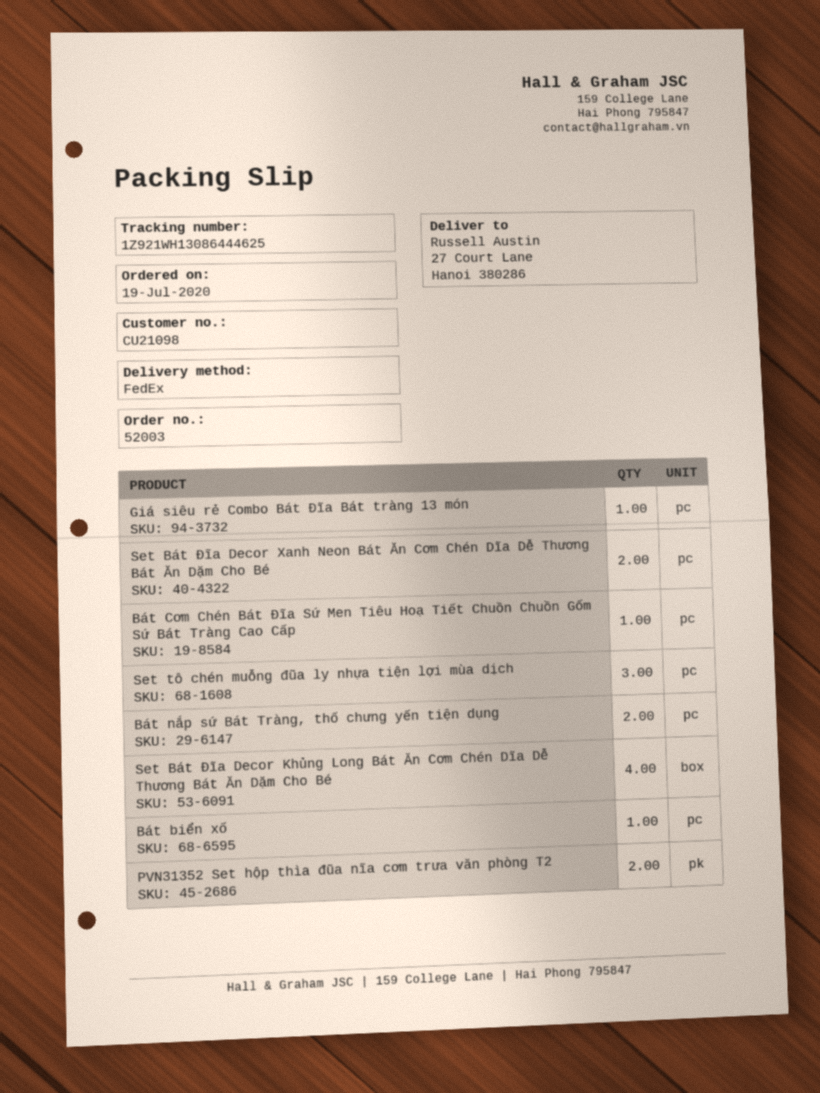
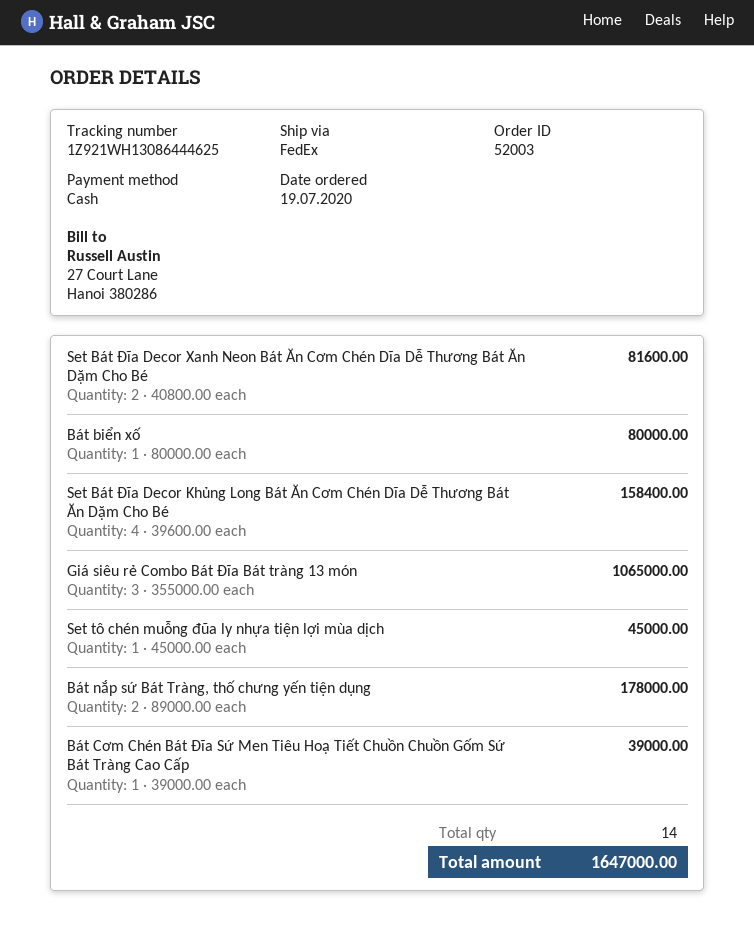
Giá siêu rẻ Combo Bát Đĩa Bát tràng 13 món: 1 -> 3
Set tô chén muỗng đũa ly nhựa tiện lợi mùa dịch: 3 -> 1
PVN31352 Set hộp thìa đũa nĩa cơm trưa văn phòng T2: 2 -> none

